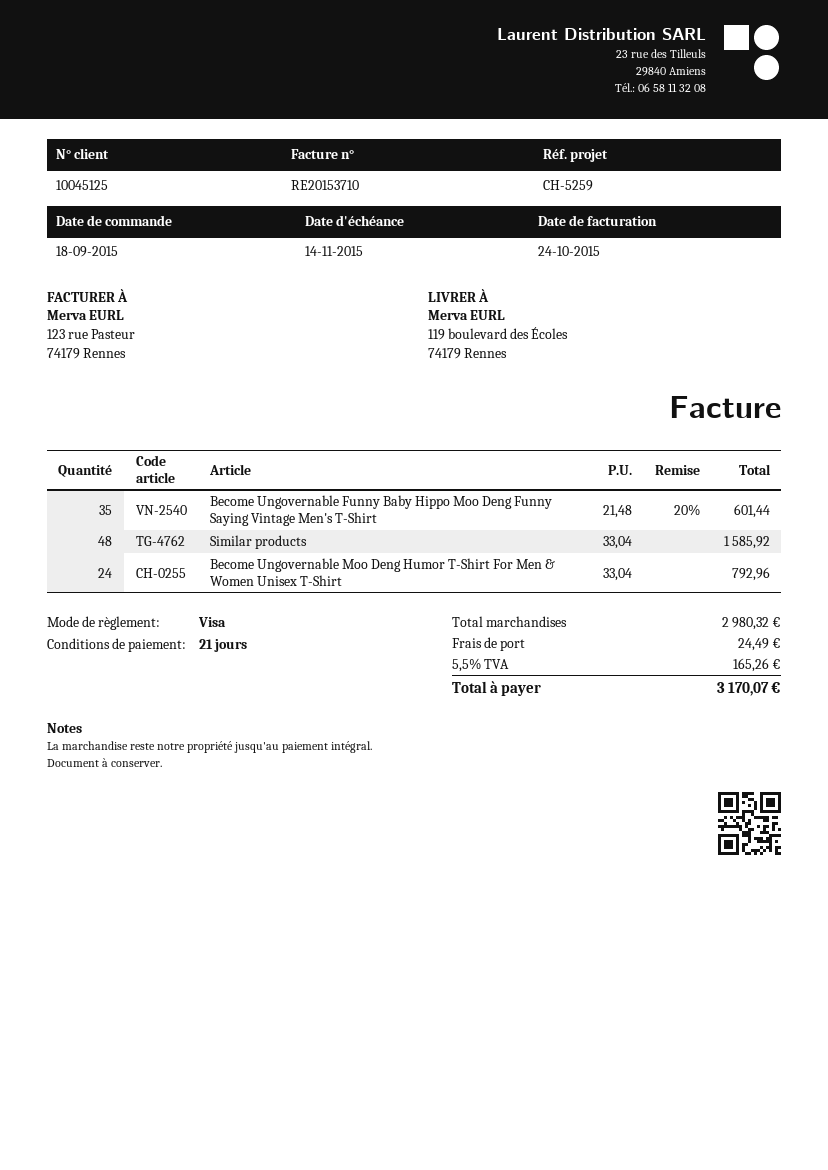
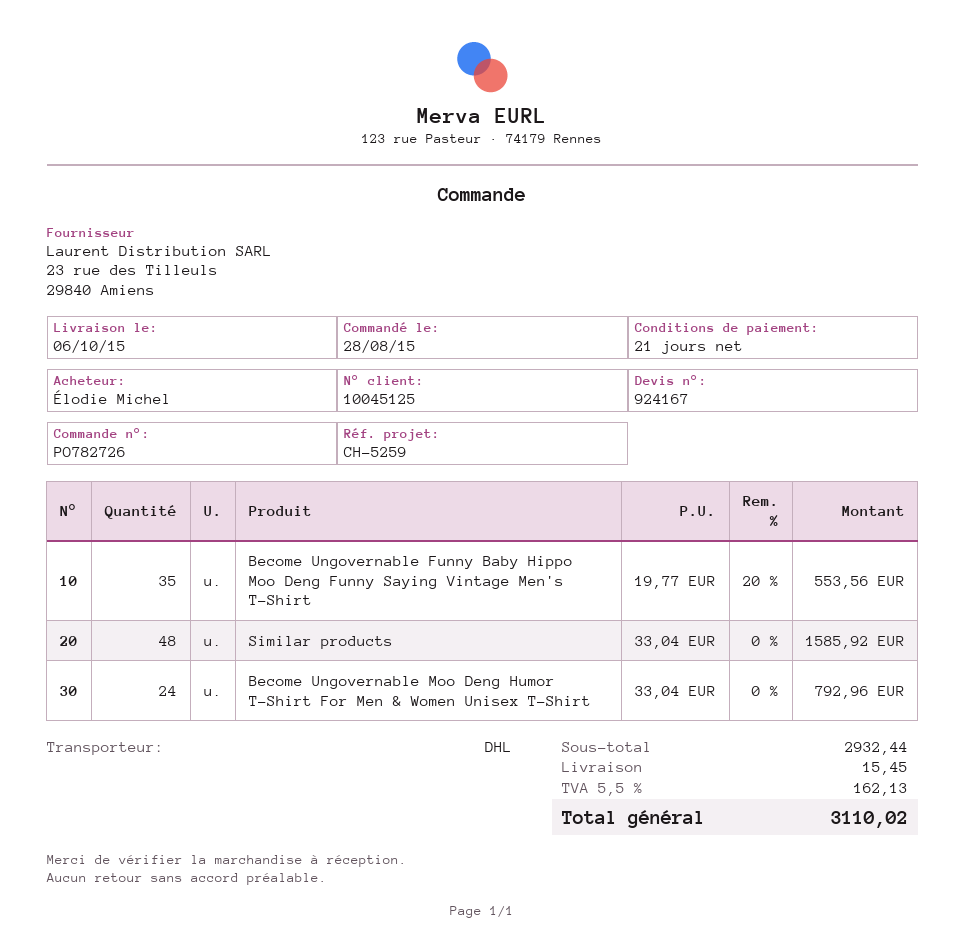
order date: 2015-09-18 -> 2015-08-28
Become Ungovernable Funny Baby Hippo Moo Deng Funny Saying Vintage Men's T-Shirt: 35 x 21.48 - 20% = 601.44 -> 35 x 19.77 - 20% = 553.56
subtotal: 2980.32 -> 2932.44
shipping: 24.49 -> 15.45
tax: 5.5% = 165.26 -> 5.5% = 162.13
total: 3170.07 -> 3110.02

